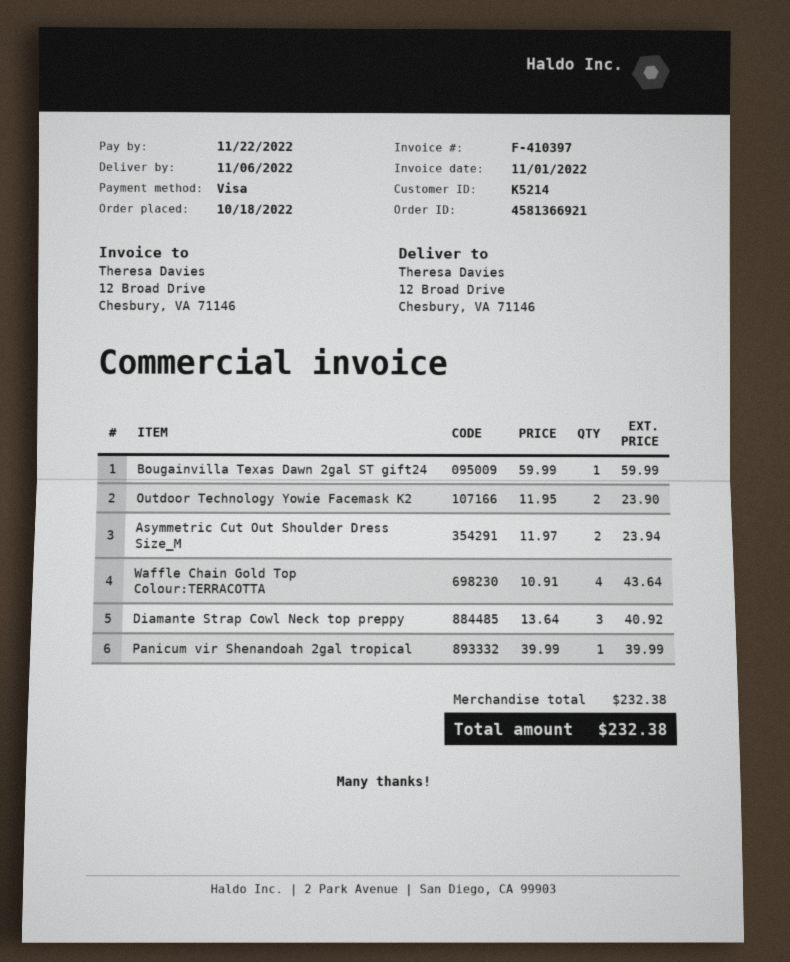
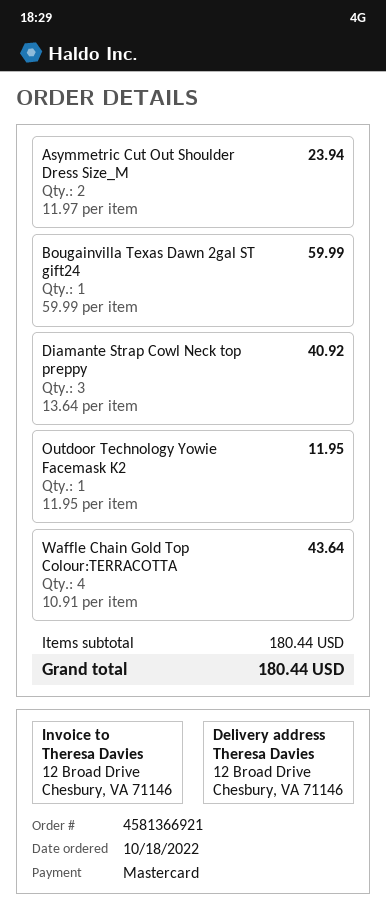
payment method: Visa -> Mastercard
Outdoor Technology Yowie Facemask K2: 2 x 11.95 = 23.90 -> 1 x 11.95 = 11.95
Panicum vir Shenandoah 2gal tropical: 1 x 39.99 = 39.99 -> none
subtotal: 232.38 -> 180.44
total: 232.38 -> 180.44

